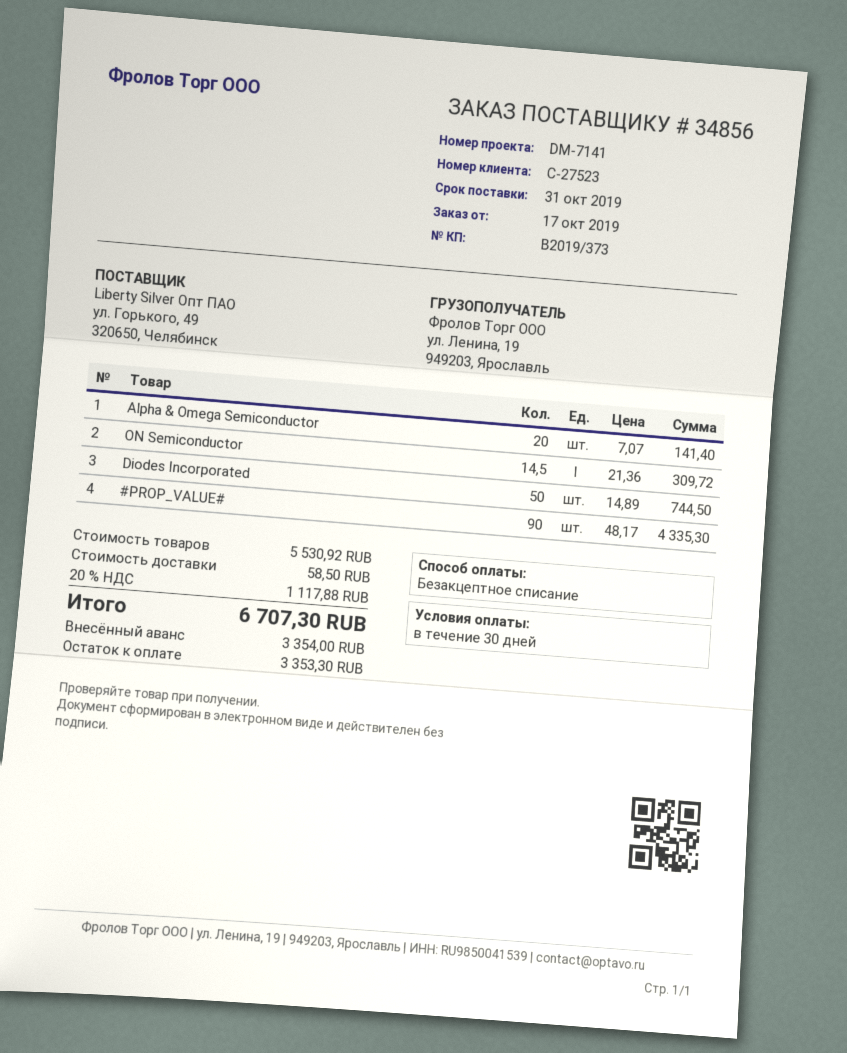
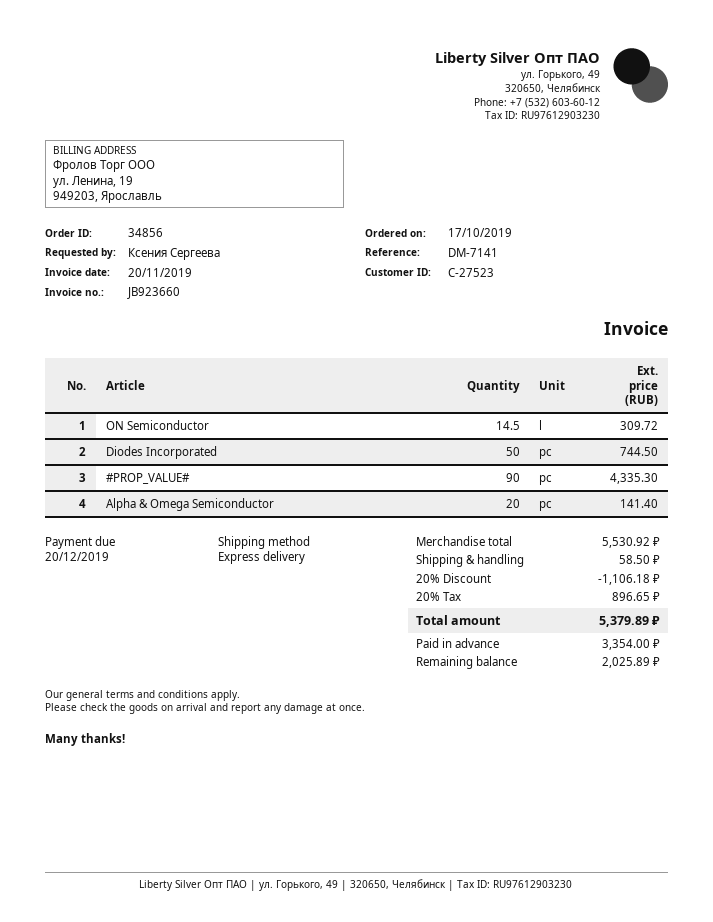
discount: none -> 20% = 1106.18
tax: 20% = 1117.88 -> 20% = 896.65
total: 6707.30 -> 5379.89
balance: 3353.30 -> 2025.89

